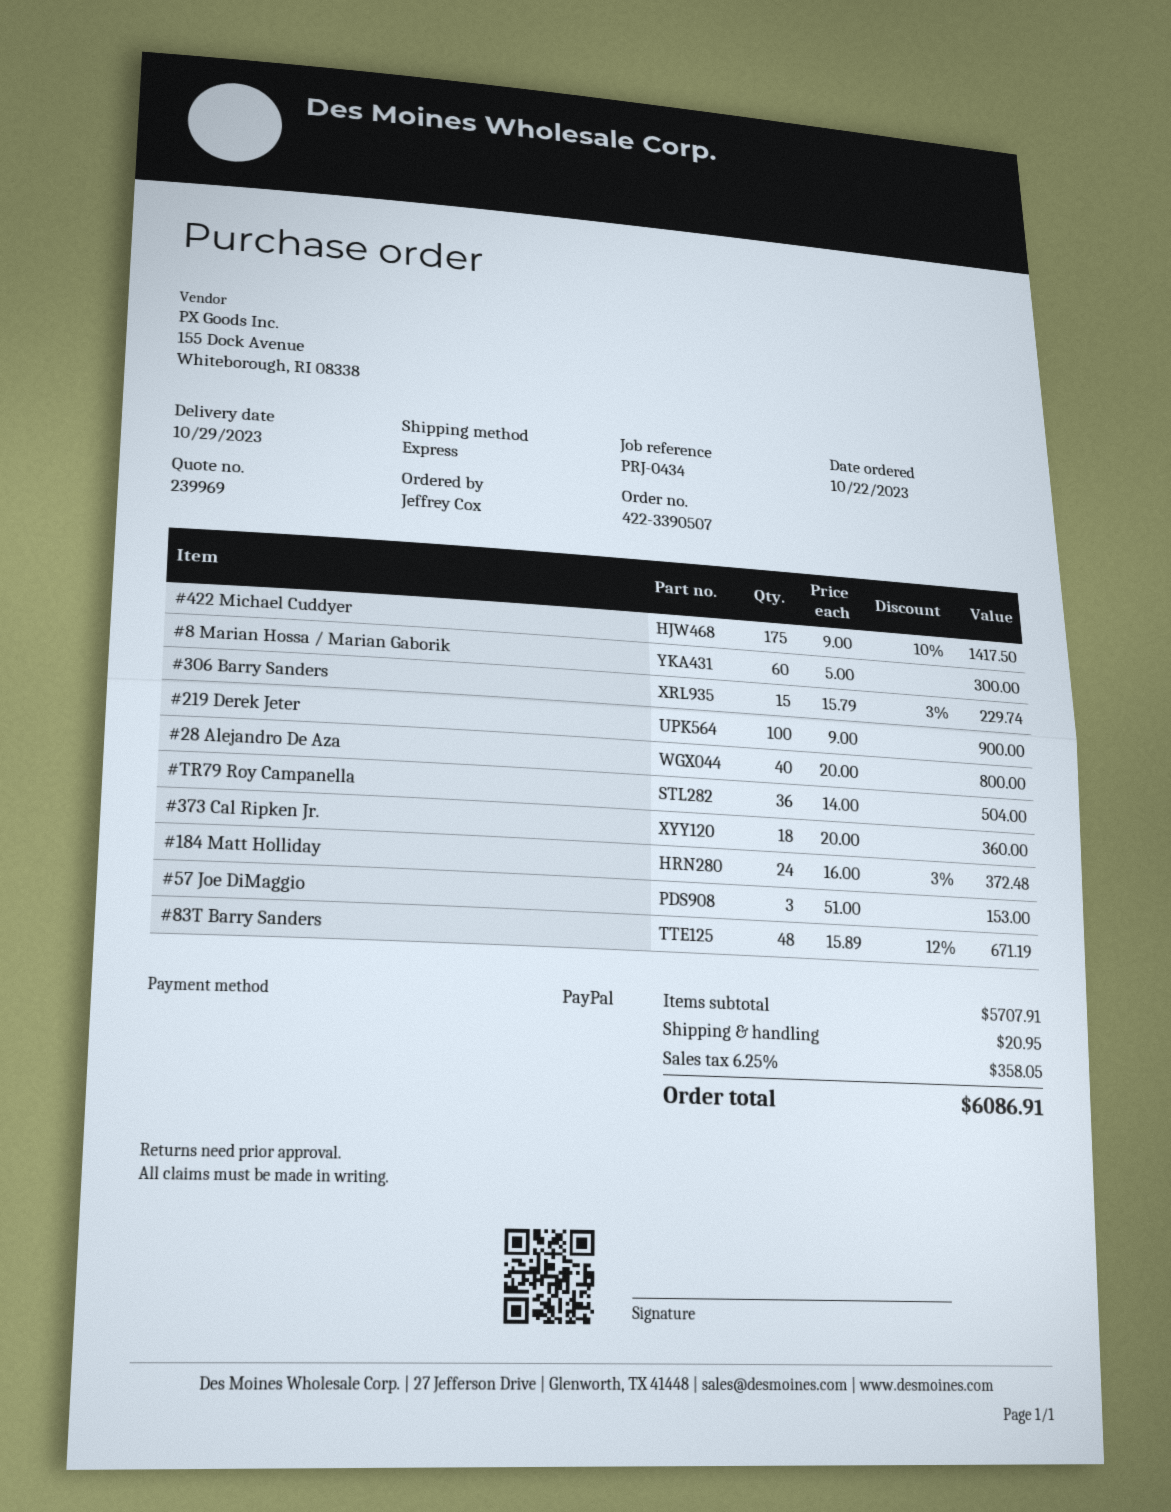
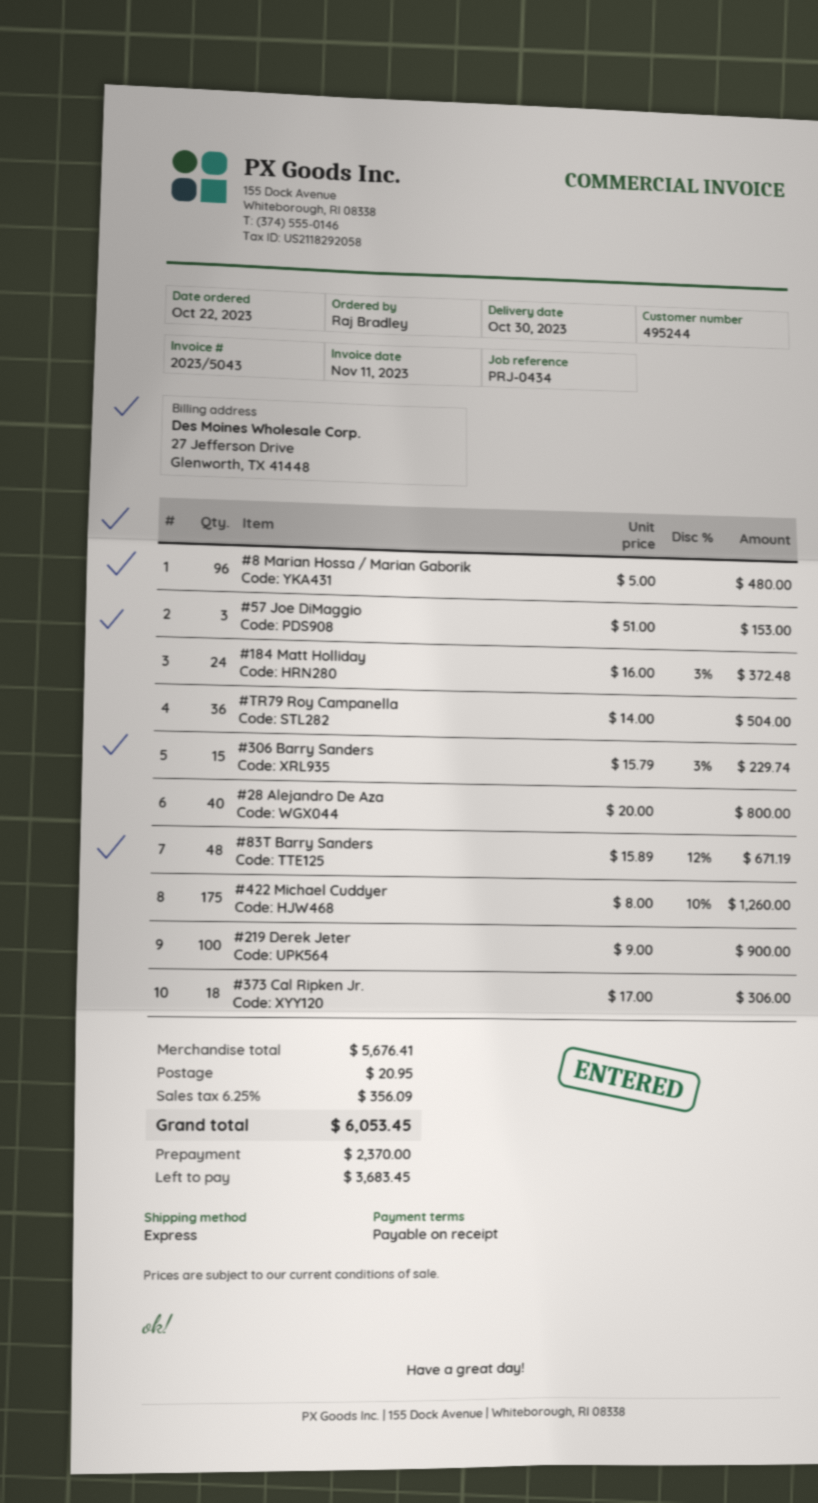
delivery date: 2023-10-29 -> 2023-10-30
ordered by: Jeffrey Cox -> Raj Bradley
#422 Michael Cuddyer: 175 x 9.00 - 10% = 1417.50 -> 175 x 8.00 - 10% = 1260.00
#8 Marian Hossa / Marian Gaborik: 60 x 5.00 = 300.00 -> 96 x 5.00 = 480.00
#373 Cal Ripken Jr.: 18 x 20.00 = 360.00 -> 18 x 17.00 = 306.00
subtotal: 5707.91 -> 5676.41
tax: 6.25% = 358.05 -> 6.25% = 356.09
total: 6086.91 -> 6053.45

